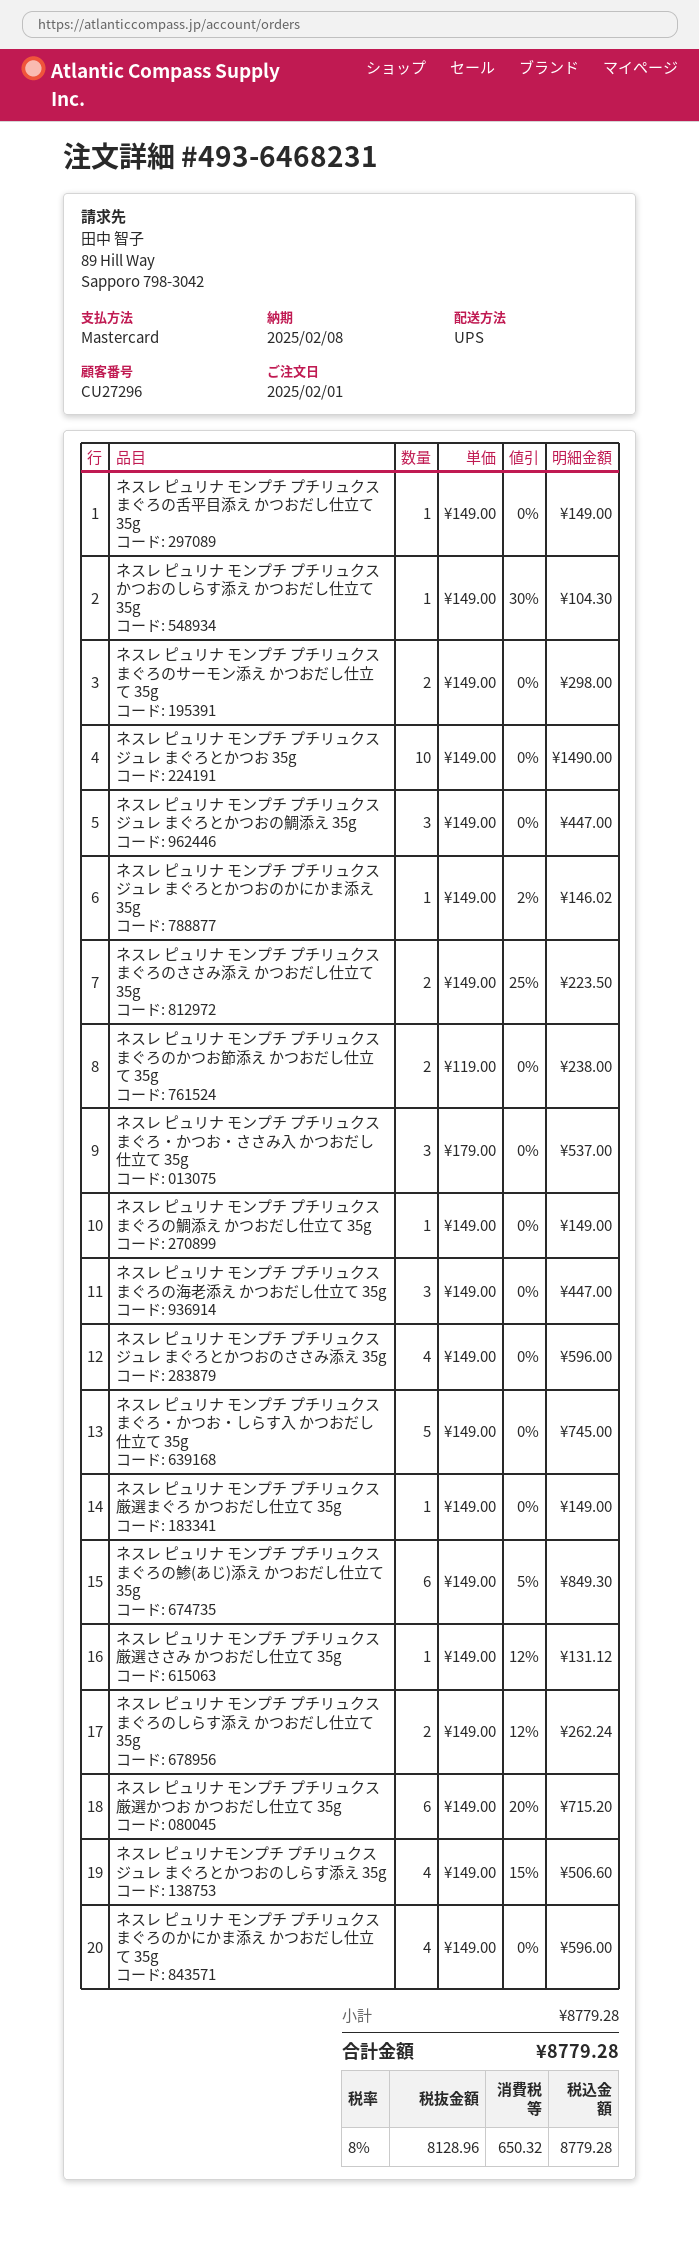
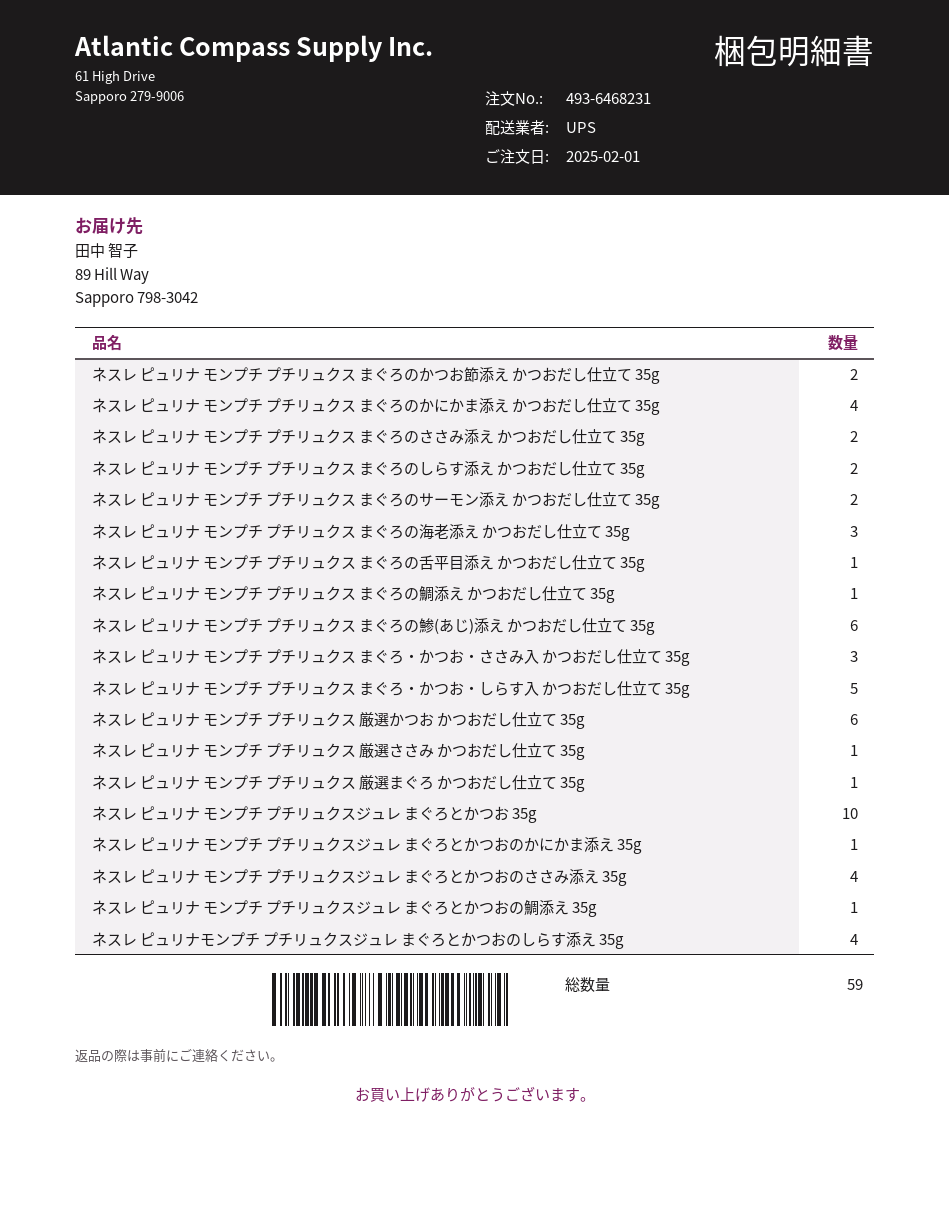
ネスレ ピュリナ モンプチ プチリュクス かつおのしらす添え かつおだし仕立て 35g: 1 -> none
ネスレ ピュリナ モンプチ プチリュクスジュレ まぐろとかつおの鯛添え 35g: 3 -> 1

